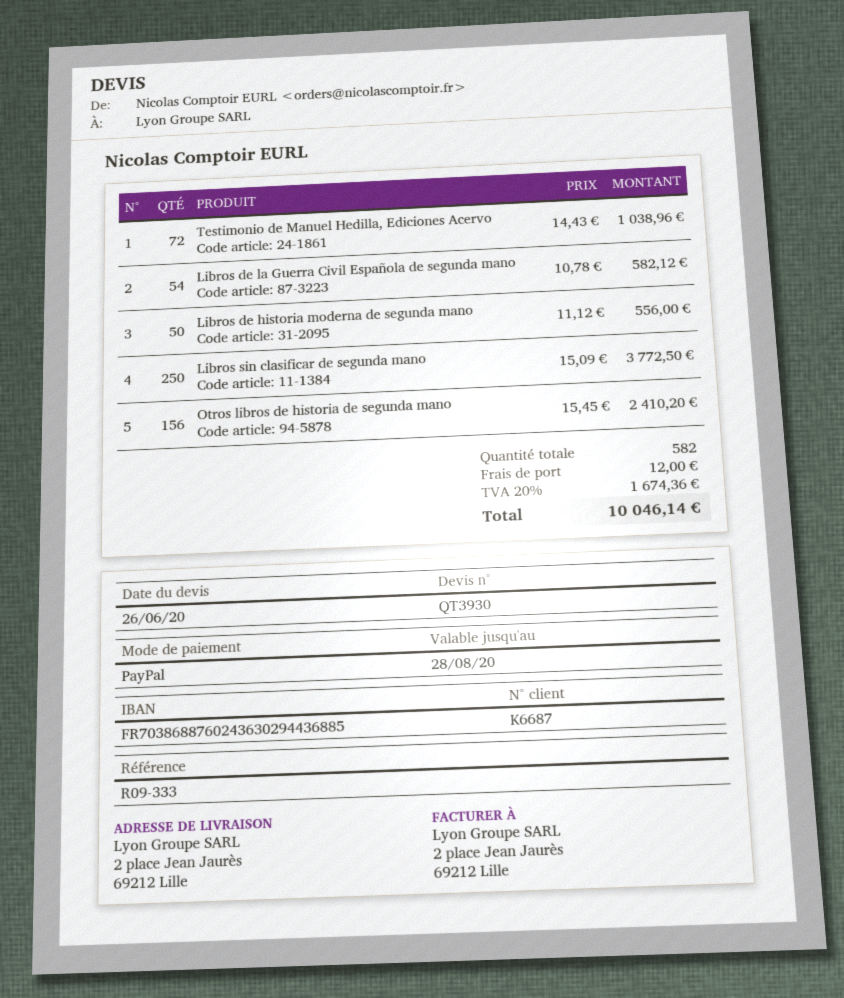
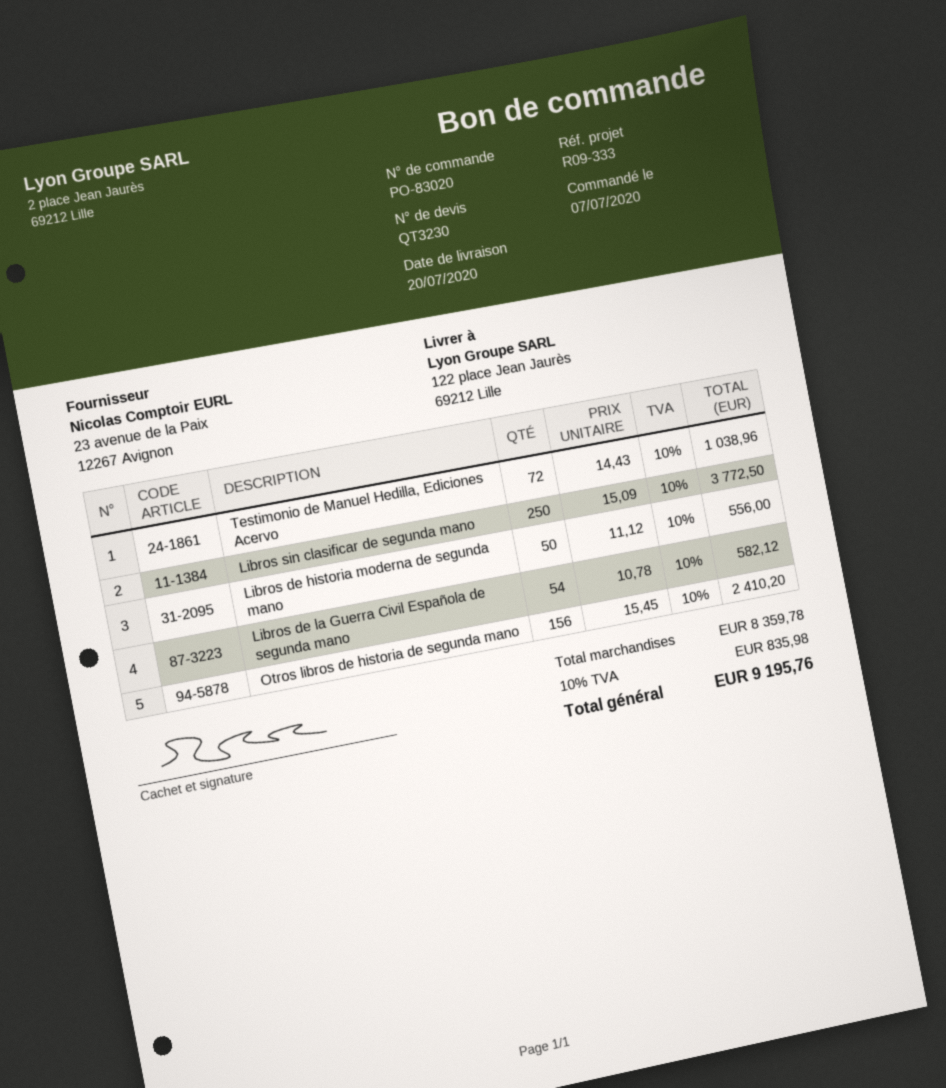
quote number: QT3930 -> QT3230
ship to: 2 place Jean Jaurès, 69212 Lille -> 122 place Jean Jaurès, 69212 Lille
shipping: 12.00 -> none
tax: 20% = 1674.36 -> 10% = 835.98
total: 10046.14 -> 9195.76

